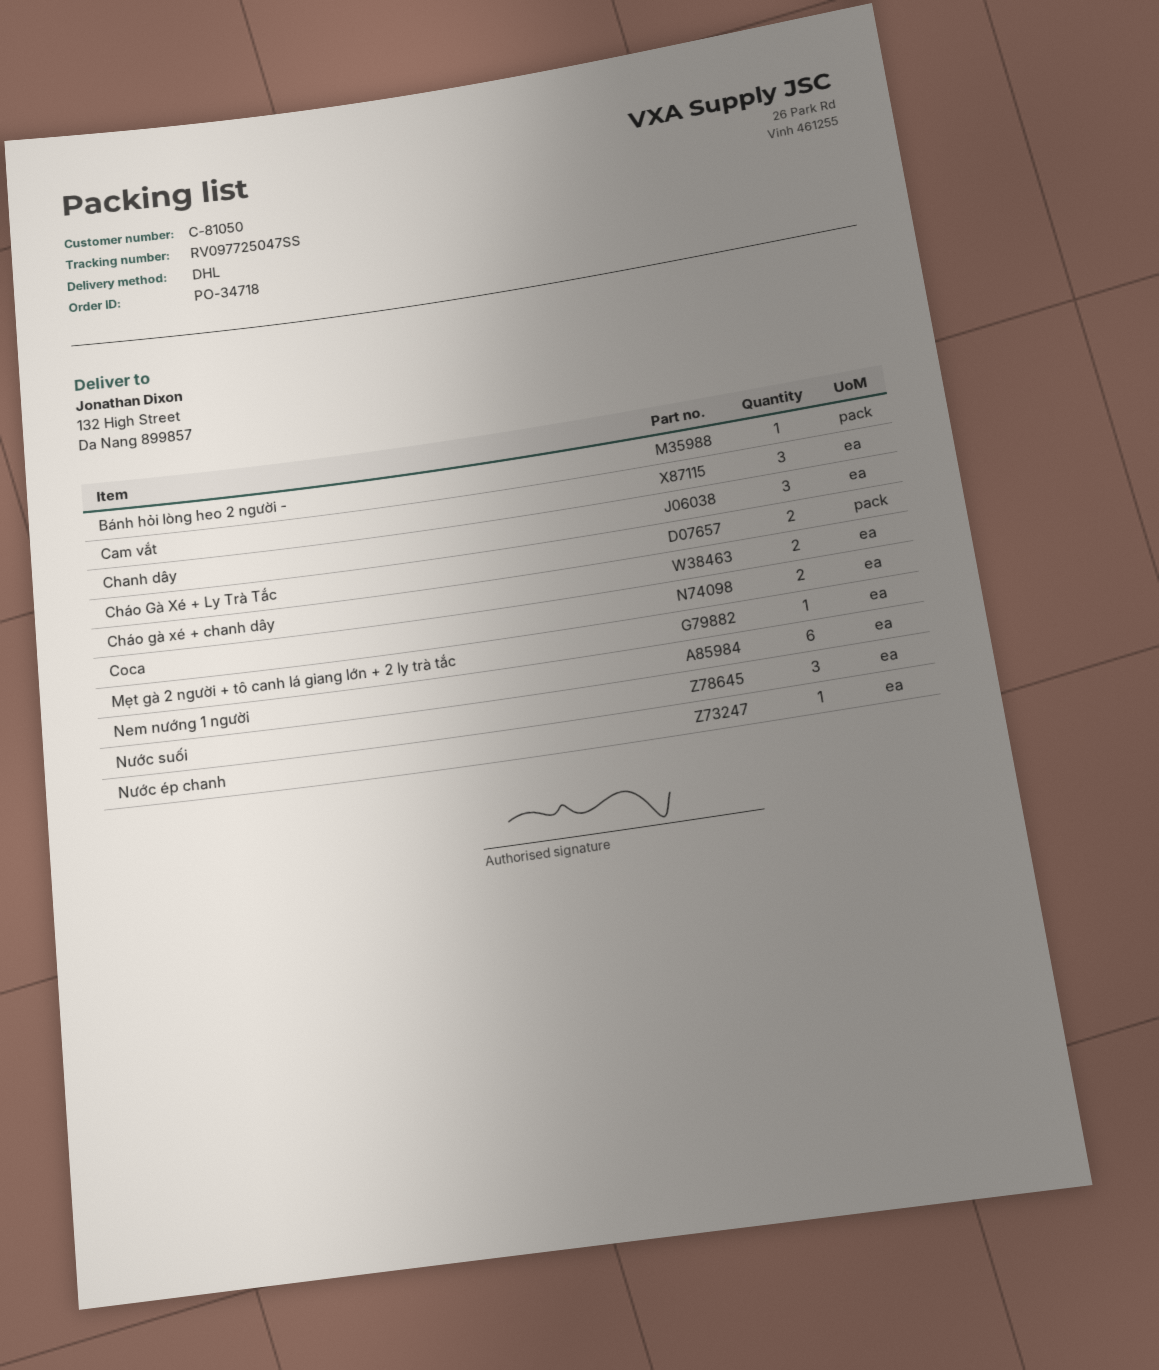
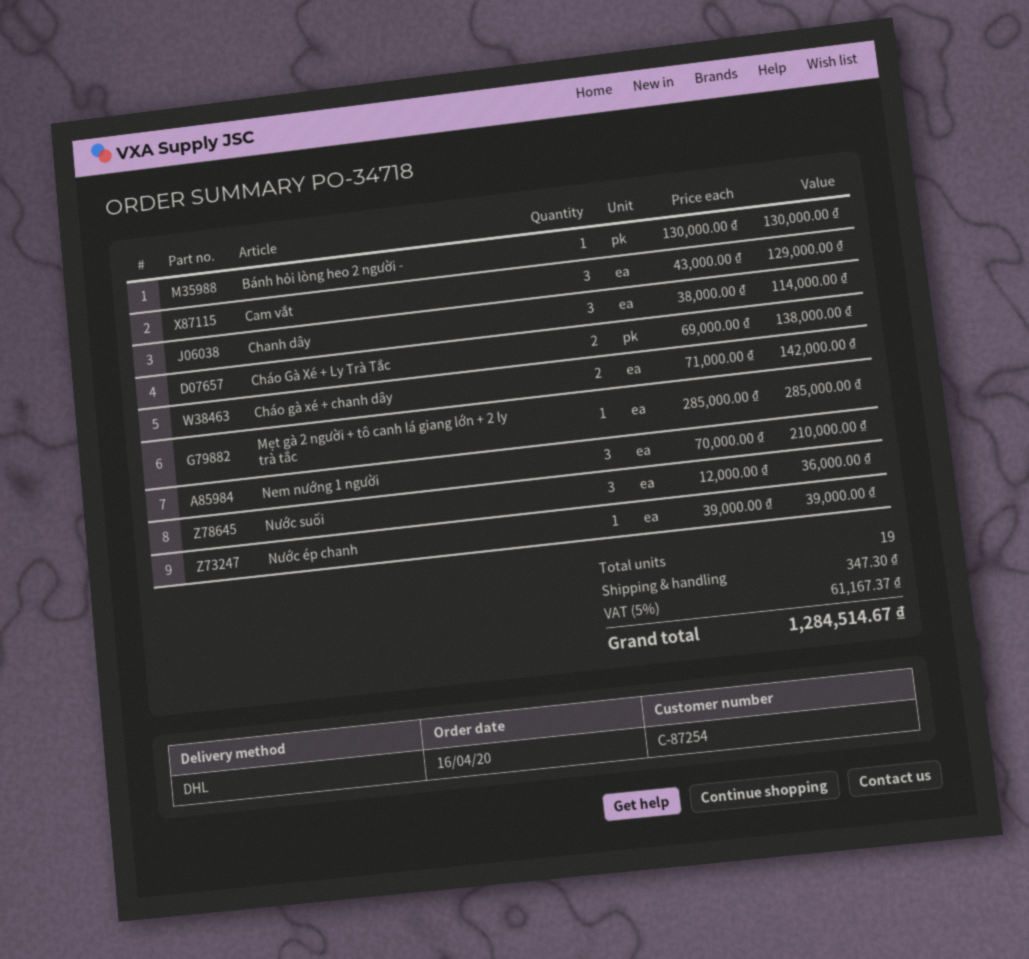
customer number: C-81050 -> C-87254
Coca: 2 -> none
Nem nướng 1 người: 6 -> 3

